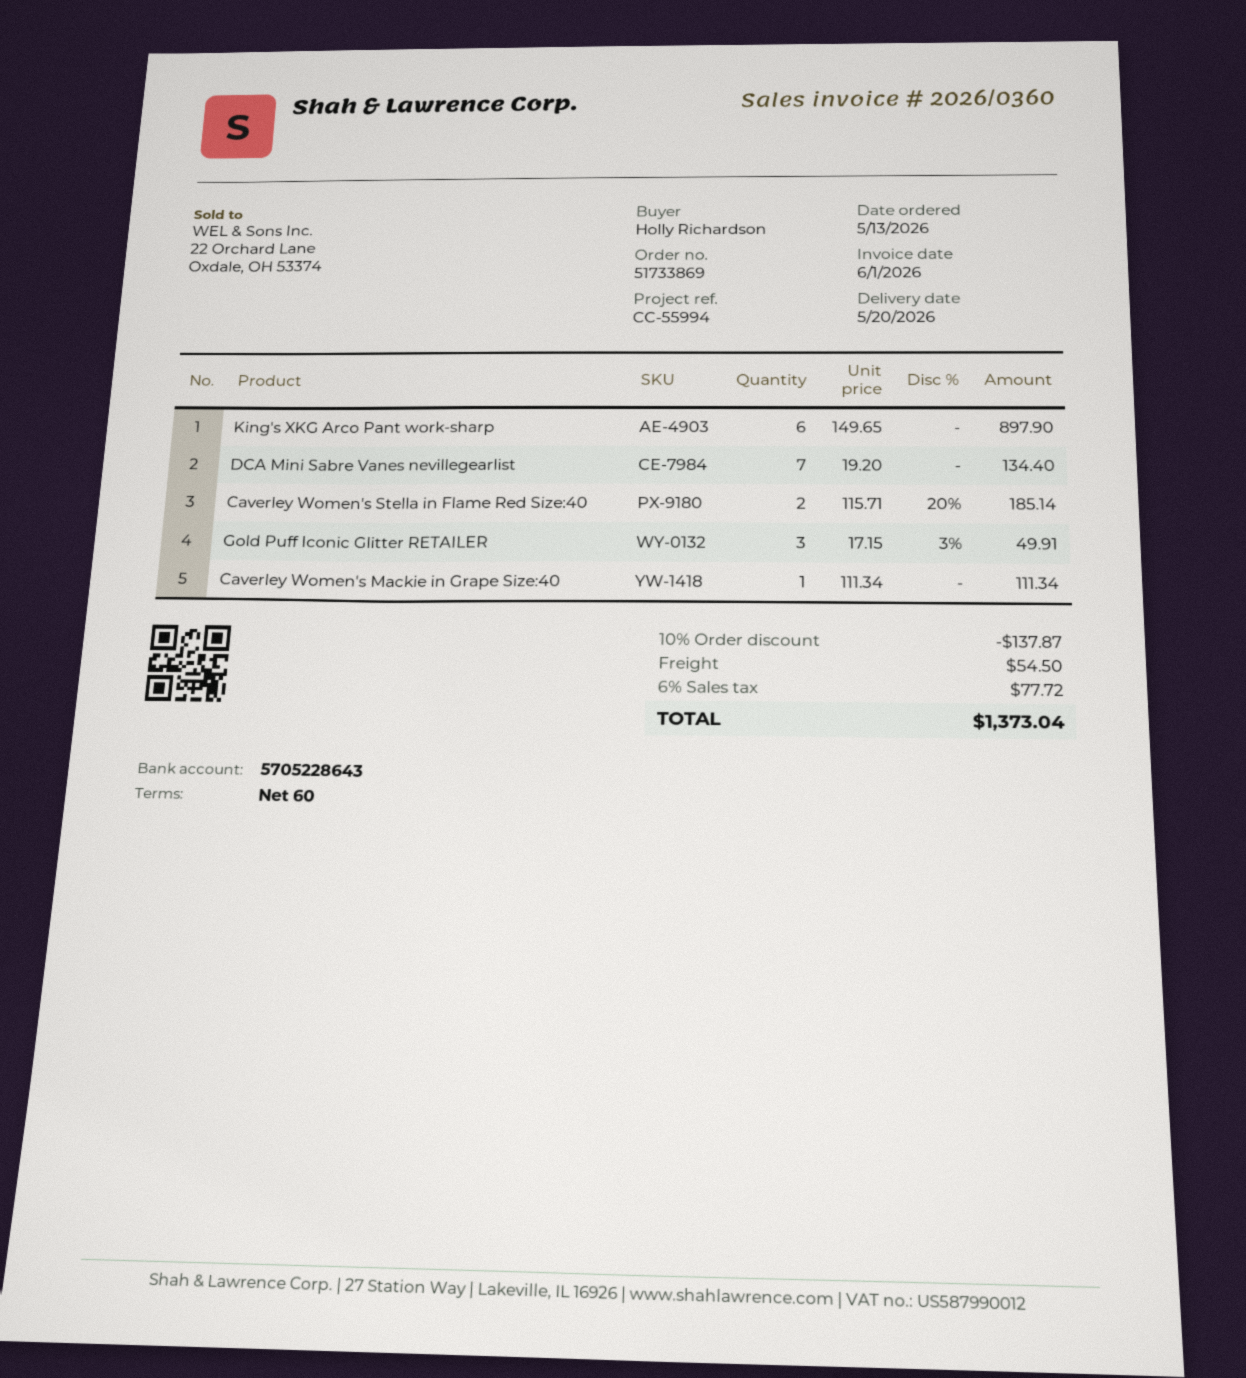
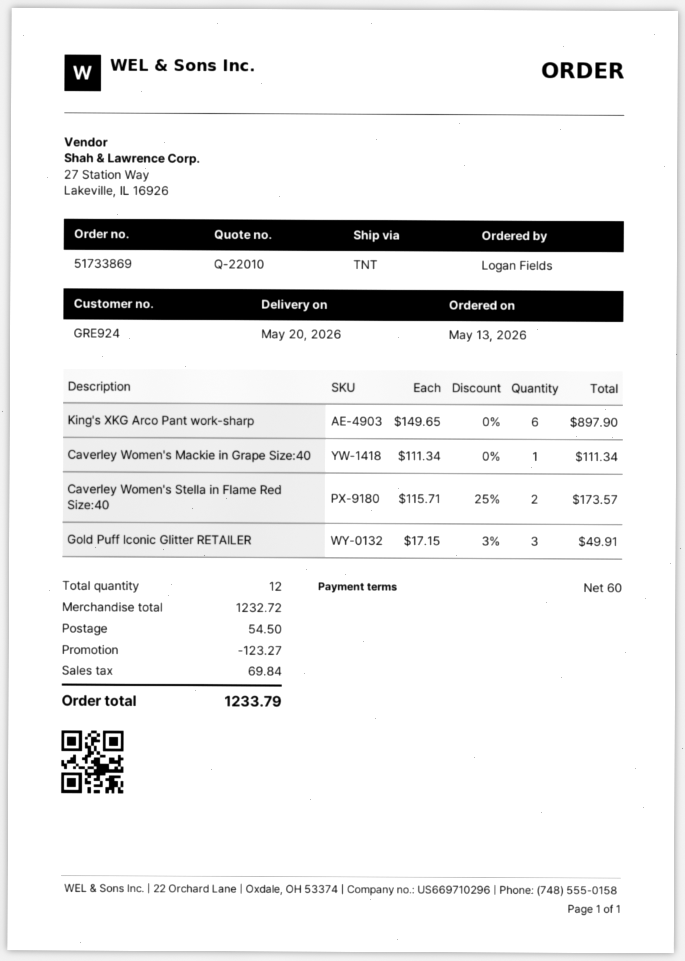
ordered by: Holly Richardson -> Logan Fields
DCA Mini Sabre Vanes nevillegearlist: 7 x 19.20 = 134.40 -> none
Caverley Women's Stella in Flame Red Size:40: 2 x 115.71 - 20% = 185.14 -> 2 x 115.71 - 25% = 173.57
discount: 137.87 -> 123.27
tax: 77.72 -> 69.84
total: 1373.04 -> 1233.79

